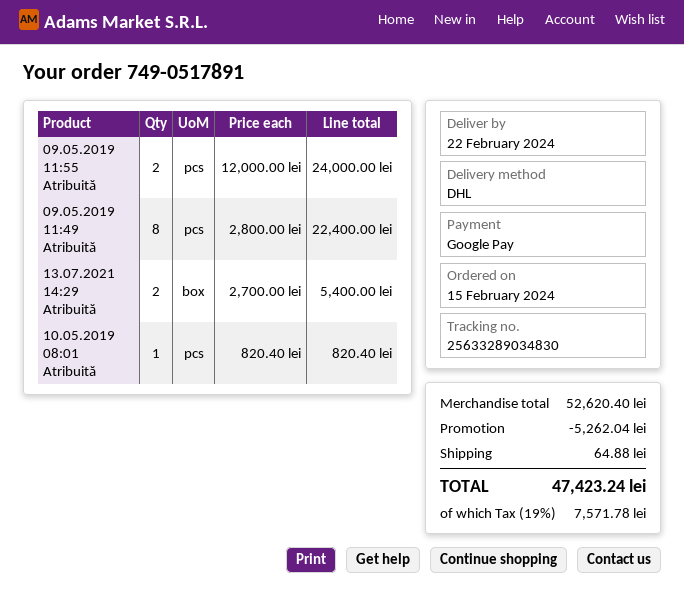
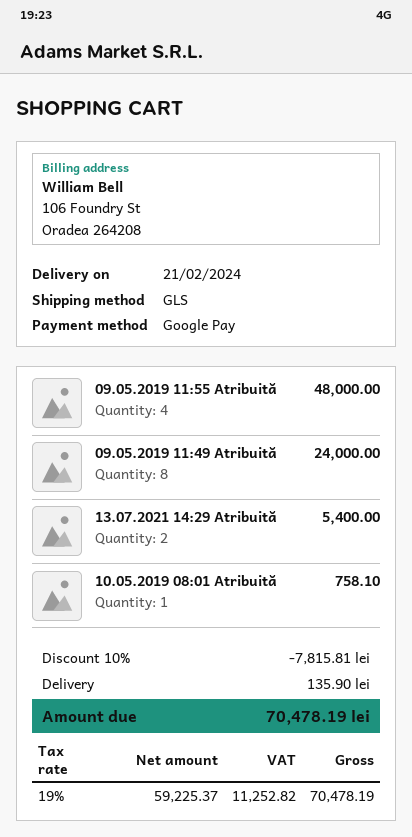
delivery date: 2024-02-22 -> 2024-02-21
shipping method: DHL -> GLS
09.05.2019 11:55 Atribuită: 2 for 24000.00 -> 4 for 48000.00
09.05.2019 11:49 Atribuită: 8 for 22400.00 -> 8 for 24000.00
10.05.2019 08:01 Atribuită: 1 for 820.40 -> 1 for 758.10
discount: 5262.04 -> 7815.81
shipping: 64.88 -> 135.90
tax: 19% = 7571.78 -> 19% = 11252.82
total: 47423.24 -> 70478.19

